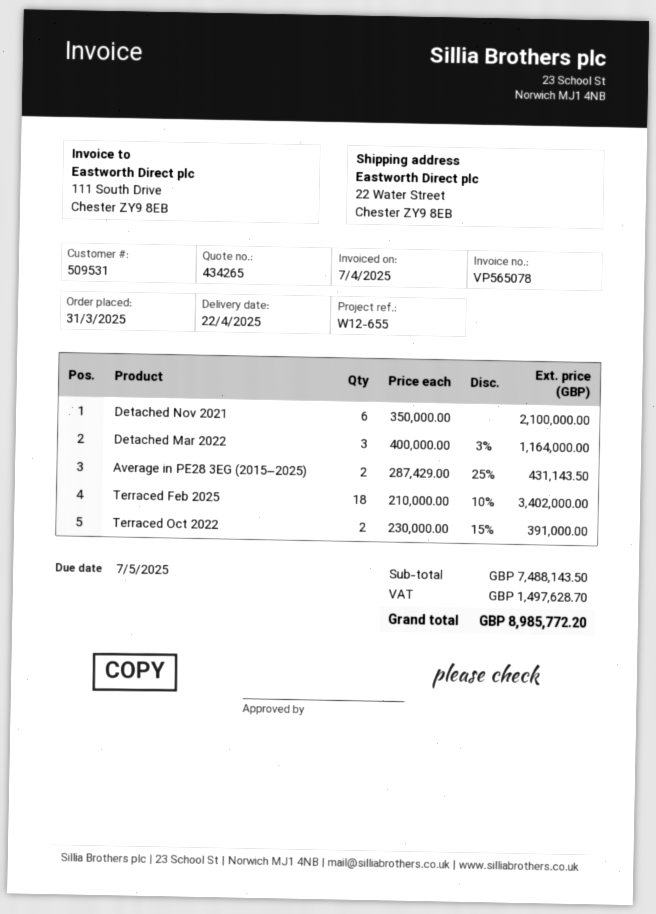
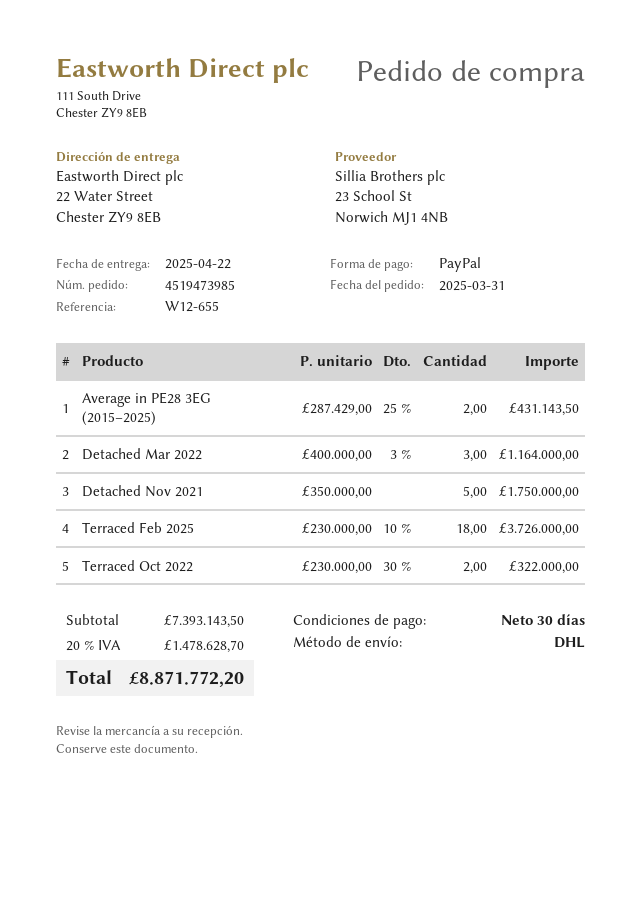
Detached Nov 2021: 6 x 350000.00 = 2100000.00 -> 5 x 350000.00 = 1750000.00
Terraced Feb 2025: 18 x 210000.00 - 10% = 3402000.00 -> 18 x 230000.00 - 10% = 3726000.00
Terraced Oct 2022: 2 x 230000.00 - 15% = 391000.00 -> 2 x 230000.00 - 30% = 322000.00
subtotal: 7488143.50 -> 7393143.50
tax: 1497628.70 -> 1478628.70
total: 8985772.20 -> 8871772.20

